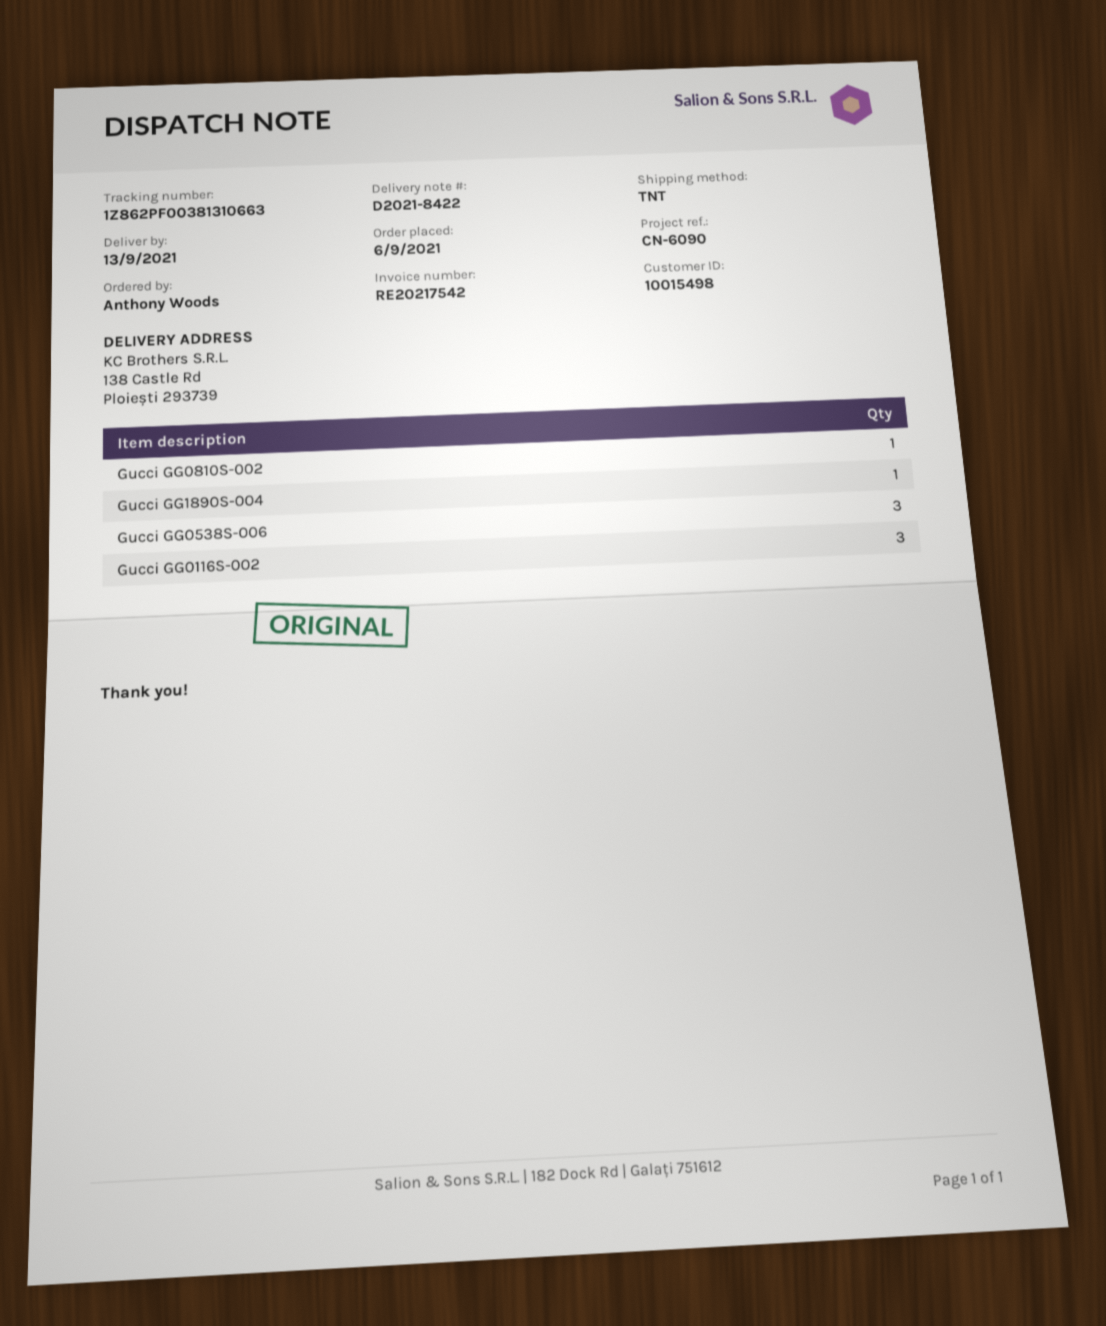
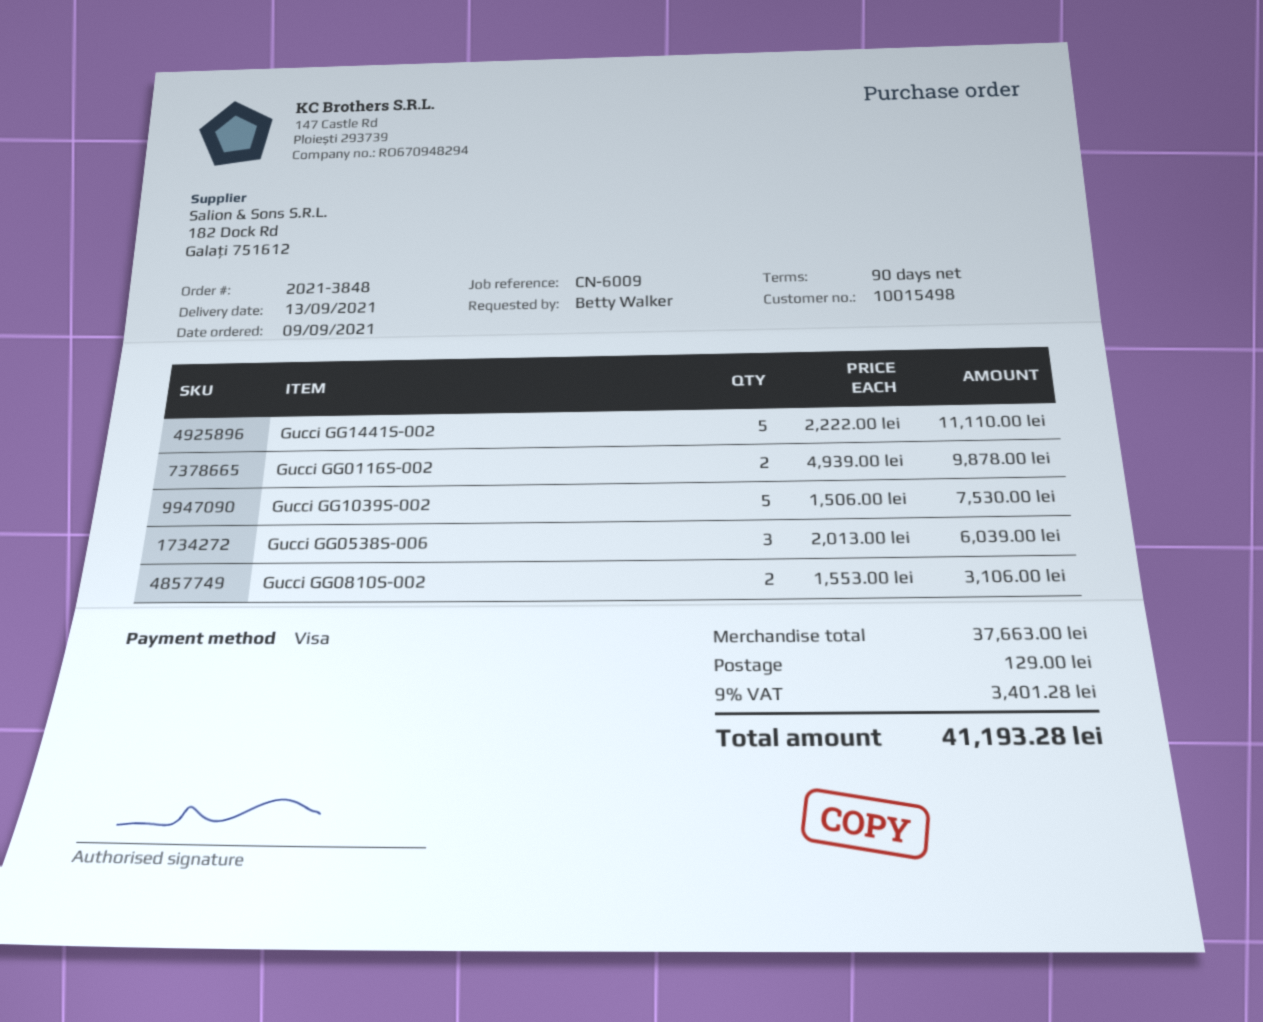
order date: 2021-09-06 -> 2021-09-09
reference: CN-6090 -> CN-6009
ordered by: Anthony Woods -> Betty Walker
Gucci GG0810S-002: 1 -> 2
Gucci GG1890S-004: 1 -> none
Gucci GG0116S-002: 3 -> 2
Gucci GG1441S-002: none -> 5
Gucci GG1039S-002: none -> 5

